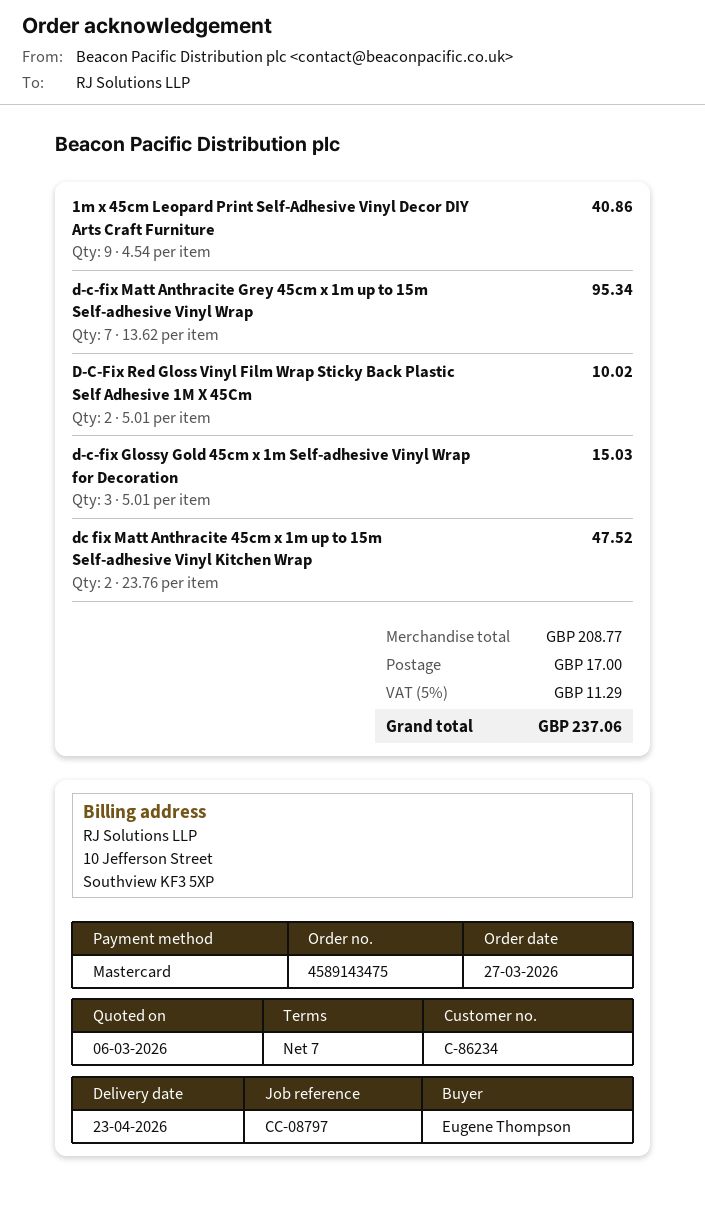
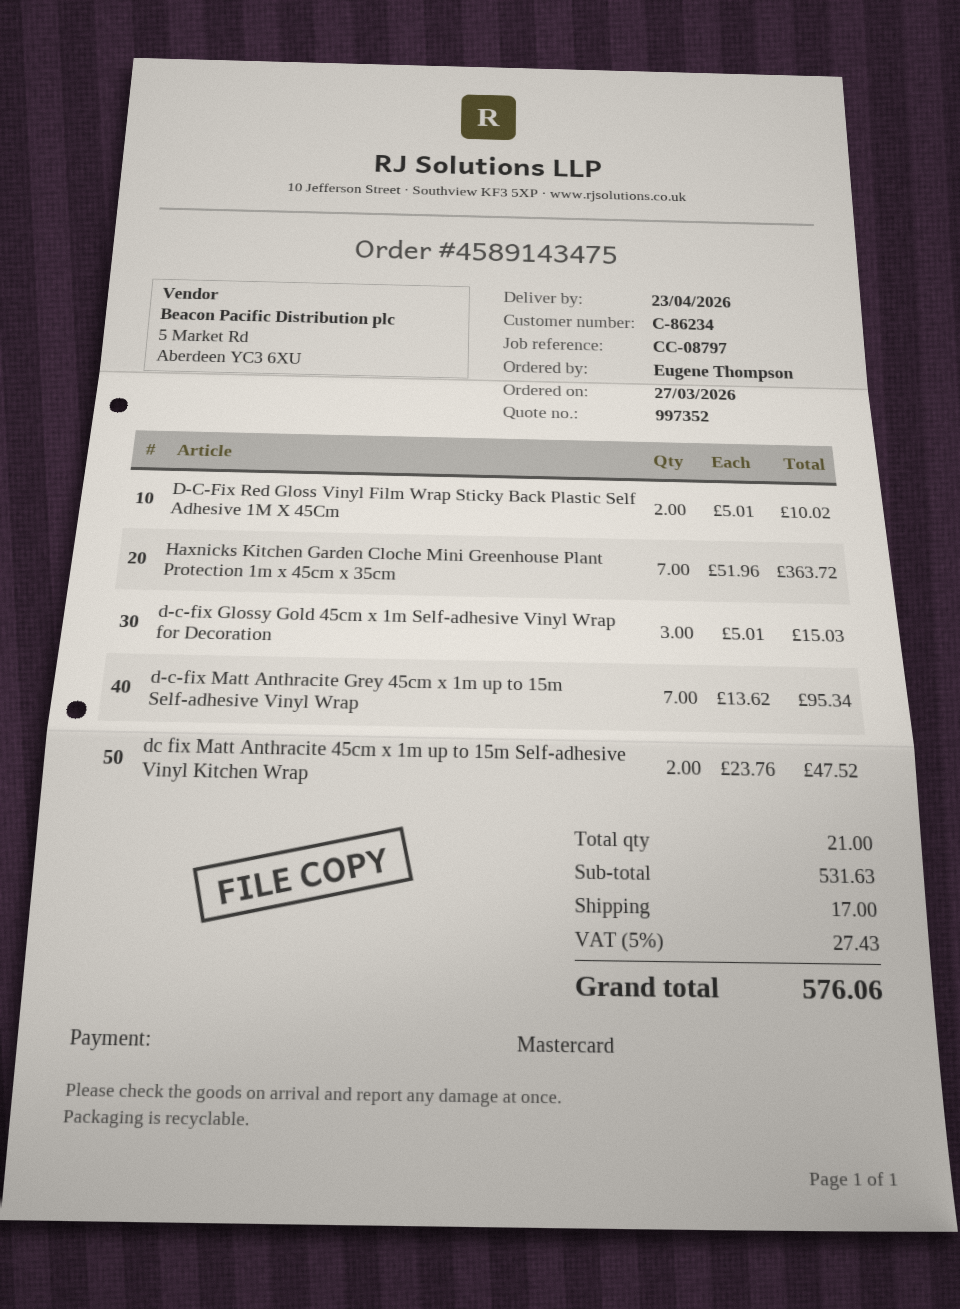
1m x 45cm Leopard Print Self-Adhesive Vinyl Decor DIY Arts Craft Furniture: 9 x 4.54 = 40.86 -> none
Haxnicks Kitchen Garden Cloche Mini Greenhouse Plant Protection 1m x 45cm x 35cm: none -> 7 x 51.96 = 363.72
subtotal: 208.77 -> 531.63
tax: 5% = 11.29 -> 5% = 27.43
total: 237.06 -> 576.06

